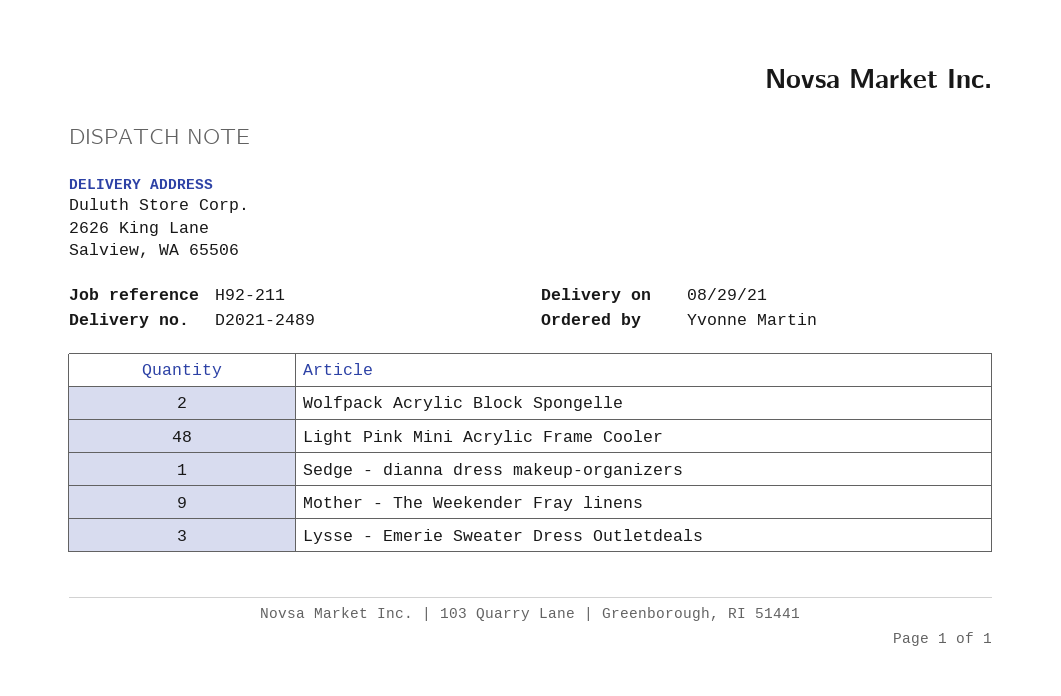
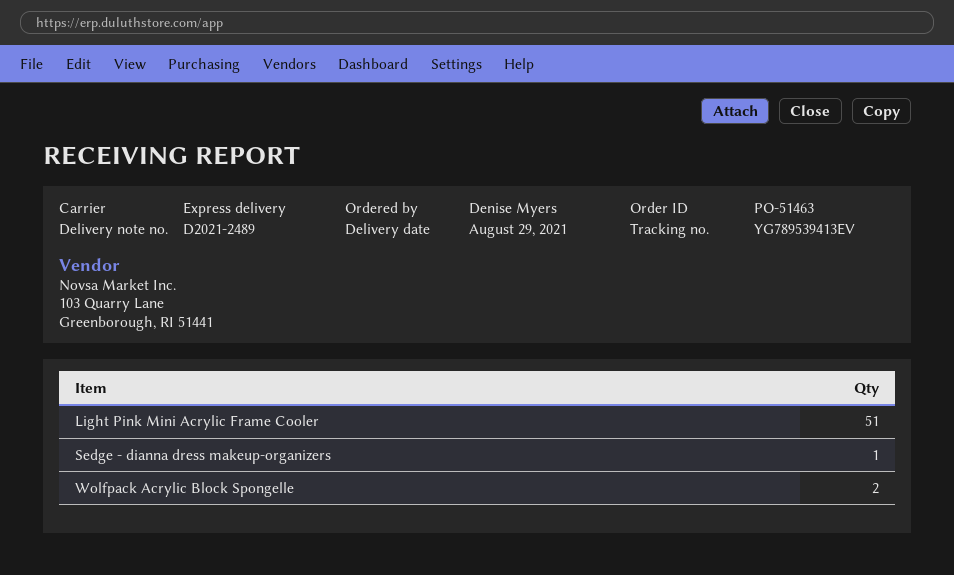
ordered by: Yvonne Martin -> Denise Myers
Light Pink Mini Acrylic Frame Cooler: 48 -> 51
Mother - The Weekender Fray linens: 9 -> none
Lysse - Emerie Sweater Dress Outletdeals: 3 -> none

